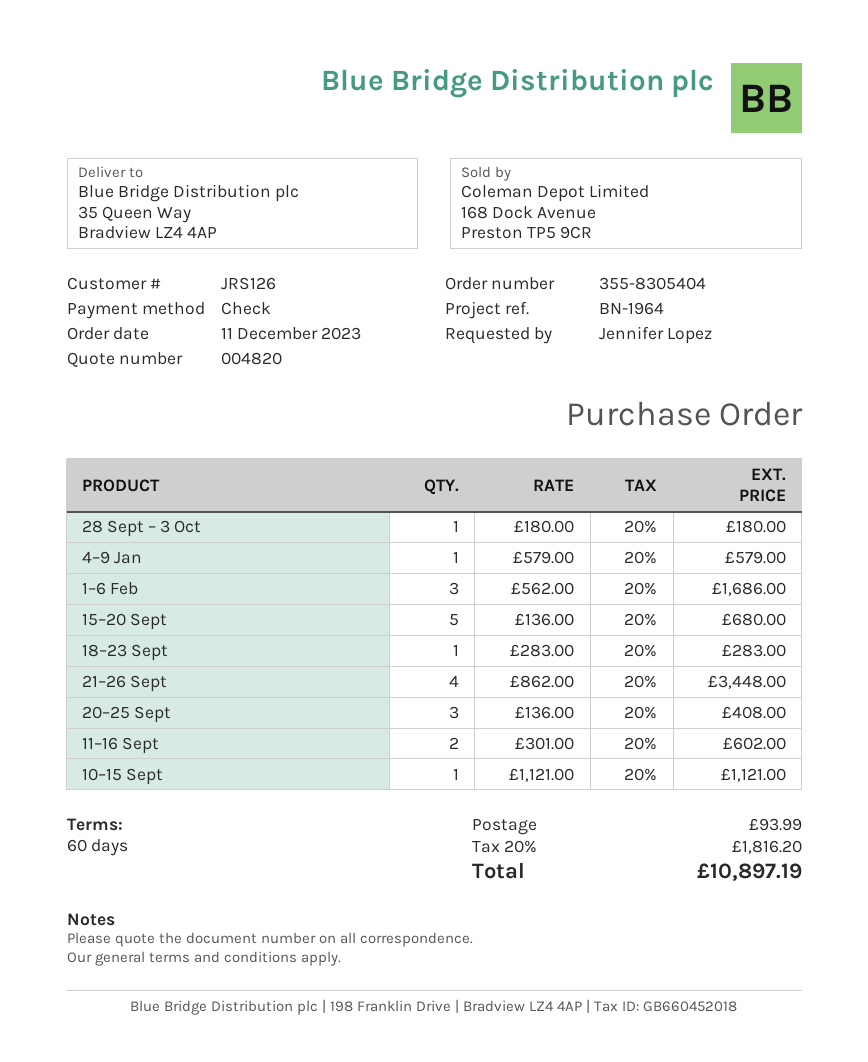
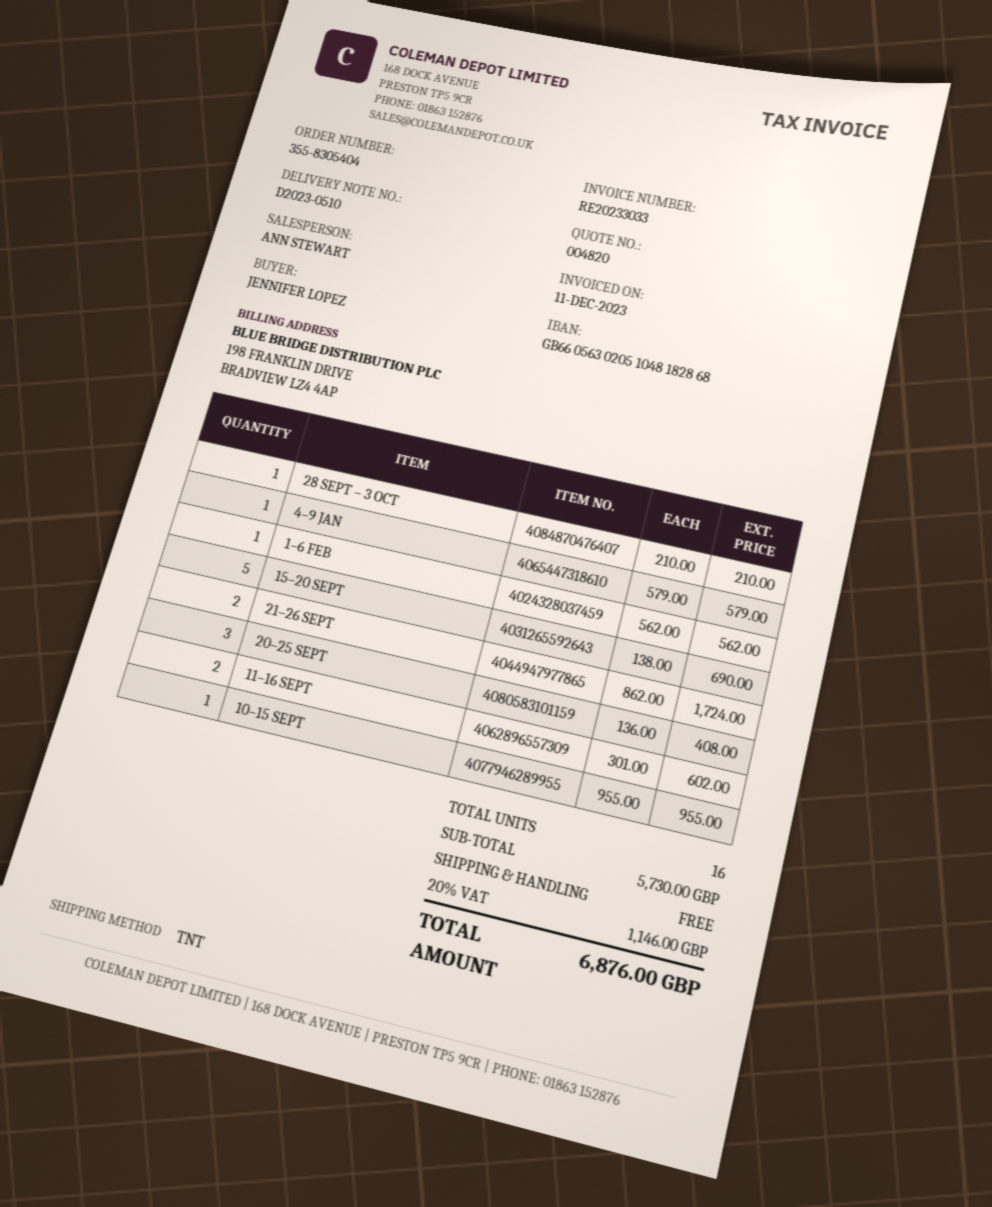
28 Sept – 3 Oct: 1 x 180.00 = 180.00 -> 1 x 210.00 = 210.00
1–6 Feb: 3 x 562.00 = 1686.00 -> 1 x 562.00 = 562.00
15–20 Sept: 5 x 136.00 = 680.00 -> 5 x 138.00 = 690.00
18–23 Sept: 1 x 283.00 = 283.00 -> none
21–26 Sept: 4 x 862.00 = 3448.00 -> 2 x 862.00 = 1724.00
10–15 Sept: 1 x 1121.00 = 1121.00 -> 1 x 955.00 = 955.00
shipping: 93.99 -> 0.00
tax: 20% = 1816.20 -> 20% = 1146.00
total: 10897.19 -> 6876.00

